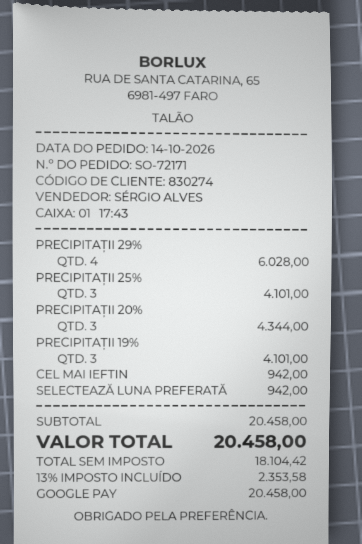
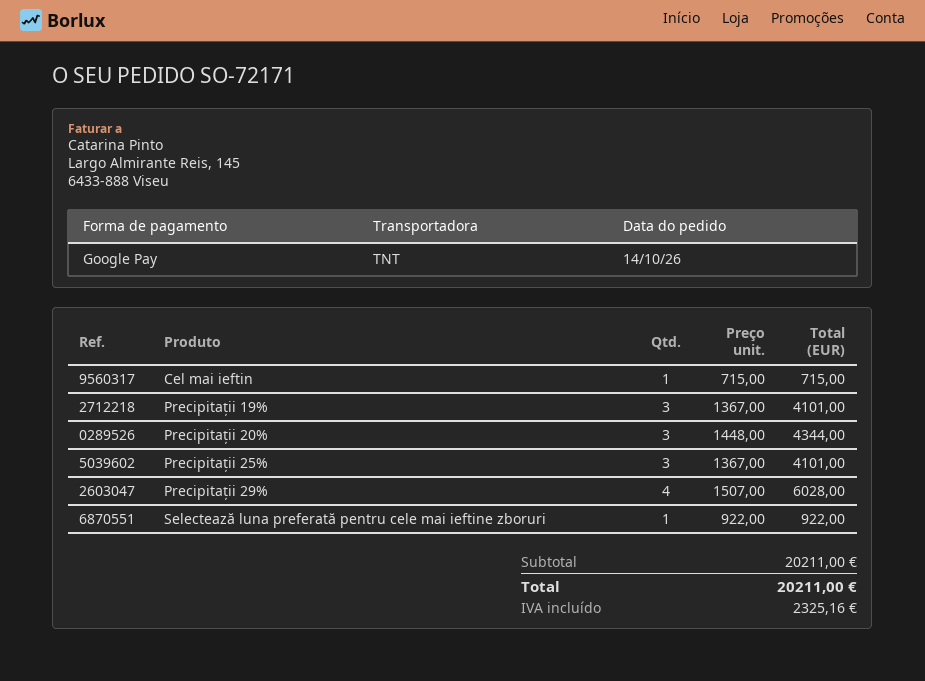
CEL MAI IEFTIN: 1 for 942.00 -> 1 for 715.00
SELECTEAZĂ LUNA PREFERATĂ: 1 for 942.00 -> 1 for 922.00
subtotal: 20458.00 -> 20211.00
tax: 2353.58 -> 2325.16
total: 20458.00 -> 20211.00

